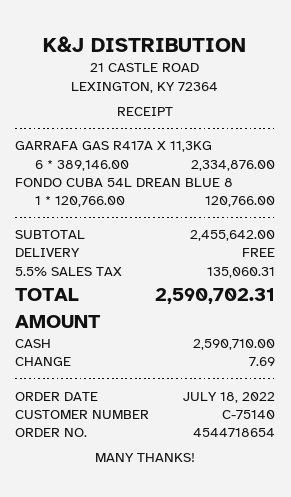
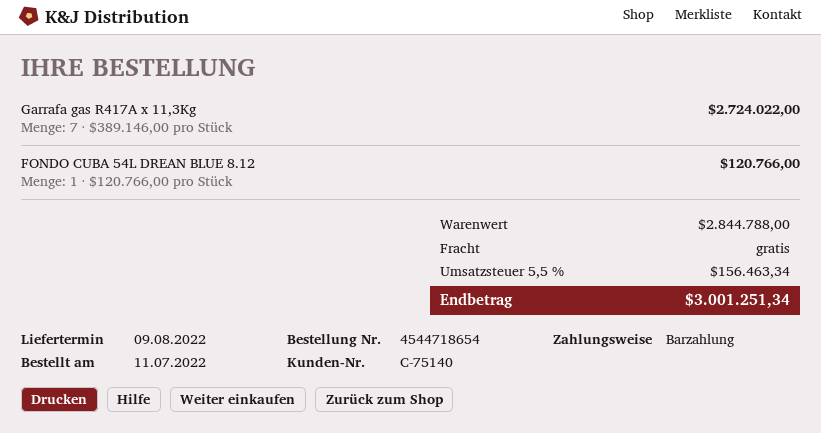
order date: 2022-07-18 -> 2022-07-11
GARRAFA GAS R417A X 11,3KG: 6 x 389146.00 = 2334876.00 -> 7 x 389146.00 = 2724022.00
subtotal: 2455642.00 -> 2844788.00
tax: 5.5% = 135060.31 -> 5.5% = 156463.34
total: 2590702.31 -> 3001251.34

